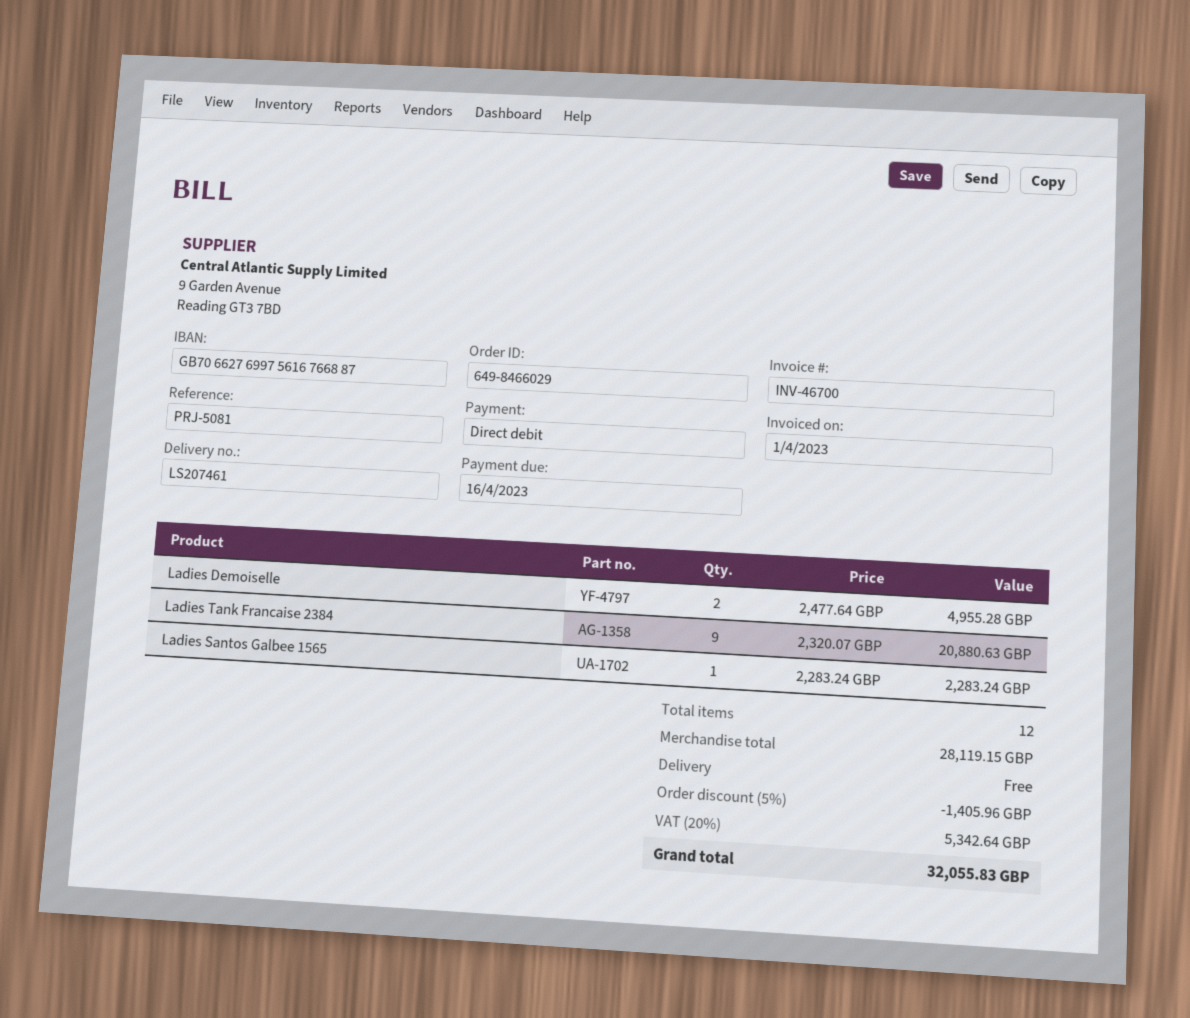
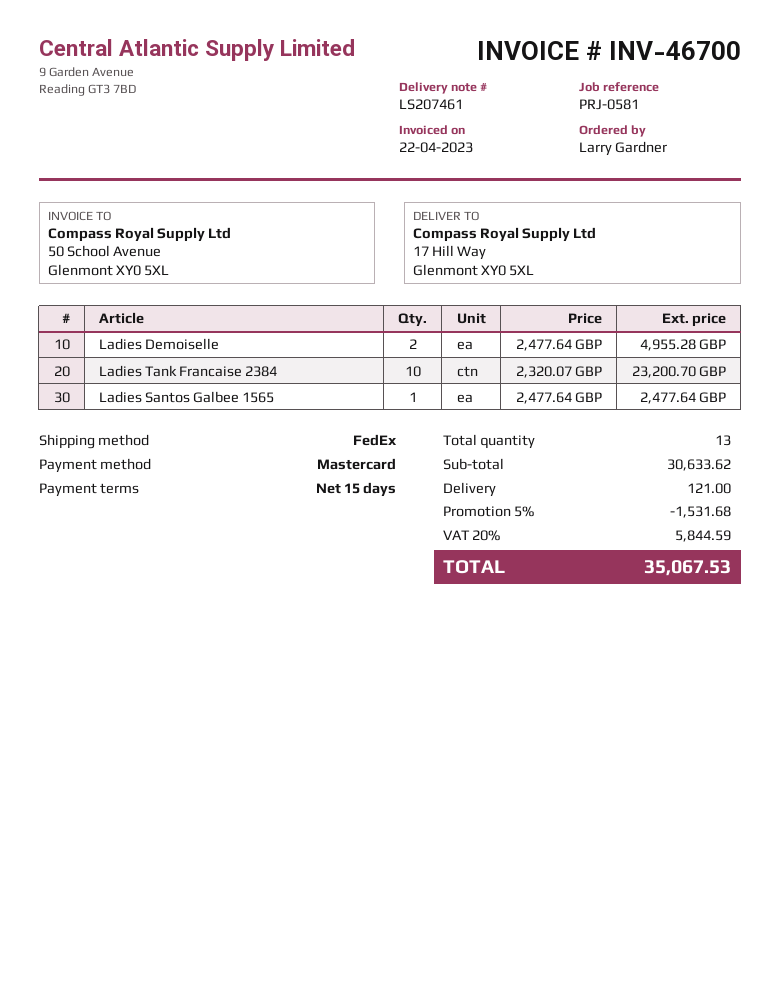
invoice date: 2023-04-01 -> 2023-04-22
reference: PRJ-5081 -> PRJ-0581
payment method: direct debit -> Mastercard
Ladies Tank Francaise 2384: 9 x 2320.07 = 20880.63 -> 10 x 2320.07 = 23200.70
Ladies Santos Galbee 1565: 1 x 2283.24 = 2283.24 -> 1 x 2477.64 = 2477.64
total quantity: 12 -> 13
subtotal: 28119.15 -> 30633.62
discount: 5% = 1405.96 -> 5% = 1531.68
shipping: 0.00 -> 121.00
tax: 20% = 5342.64 -> 20% = 5844.59
total: 32055.83 -> 35067.53

